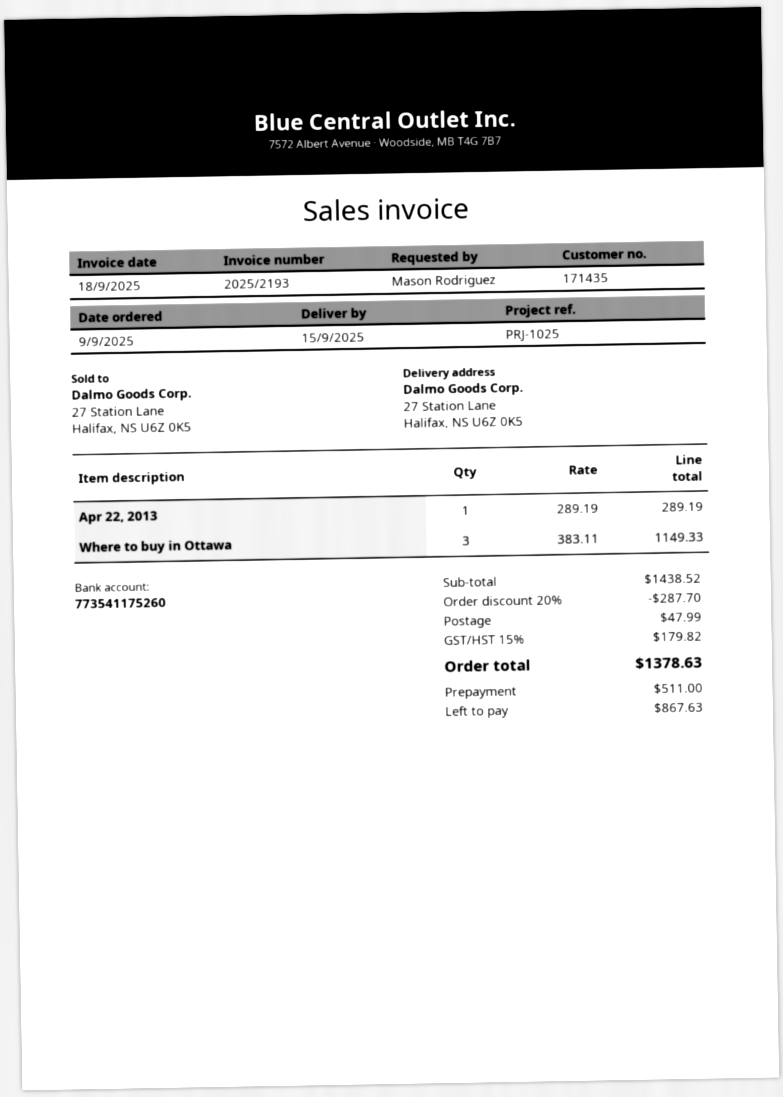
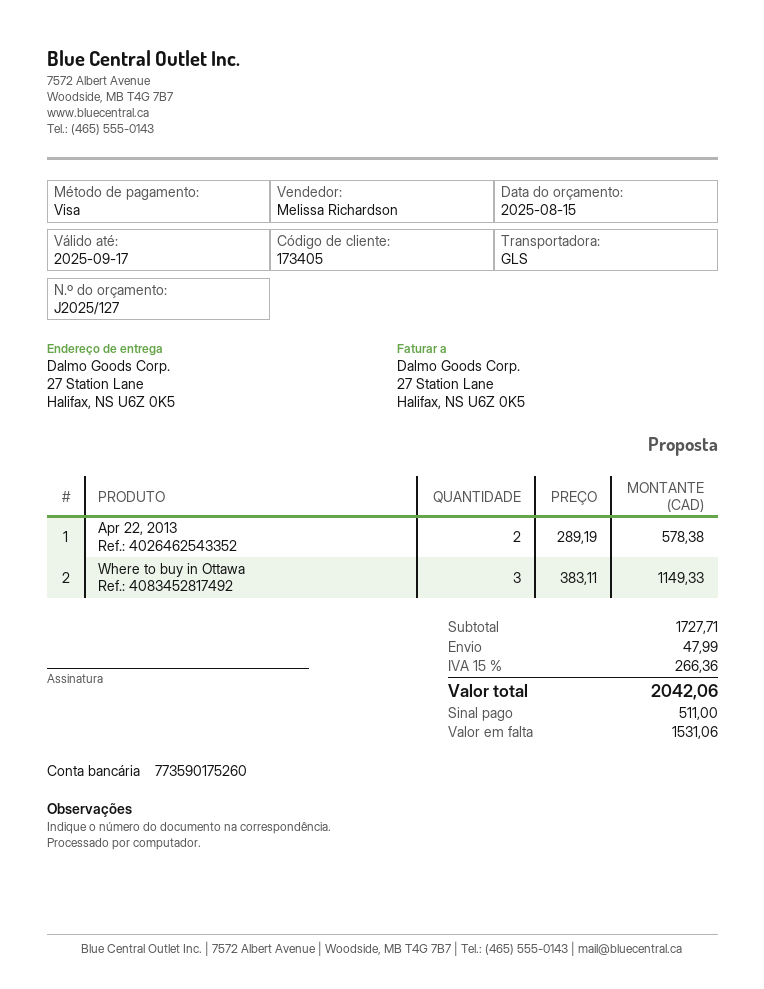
customer number: 171435 -> 173405
bank account: 773541175260 -> 773590175260
Apr 22, 2013: 1 x 289.19 = 289.19 -> 2 x 289.19 = 578.38
subtotal: 1438.52 -> 1727.71
discount: 20% = 287.70 -> none
tax: 15% = 179.82 -> 15% = 266.36
total: 1378.63 -> 2042.06
balance: 867.63 -> 1531.06

